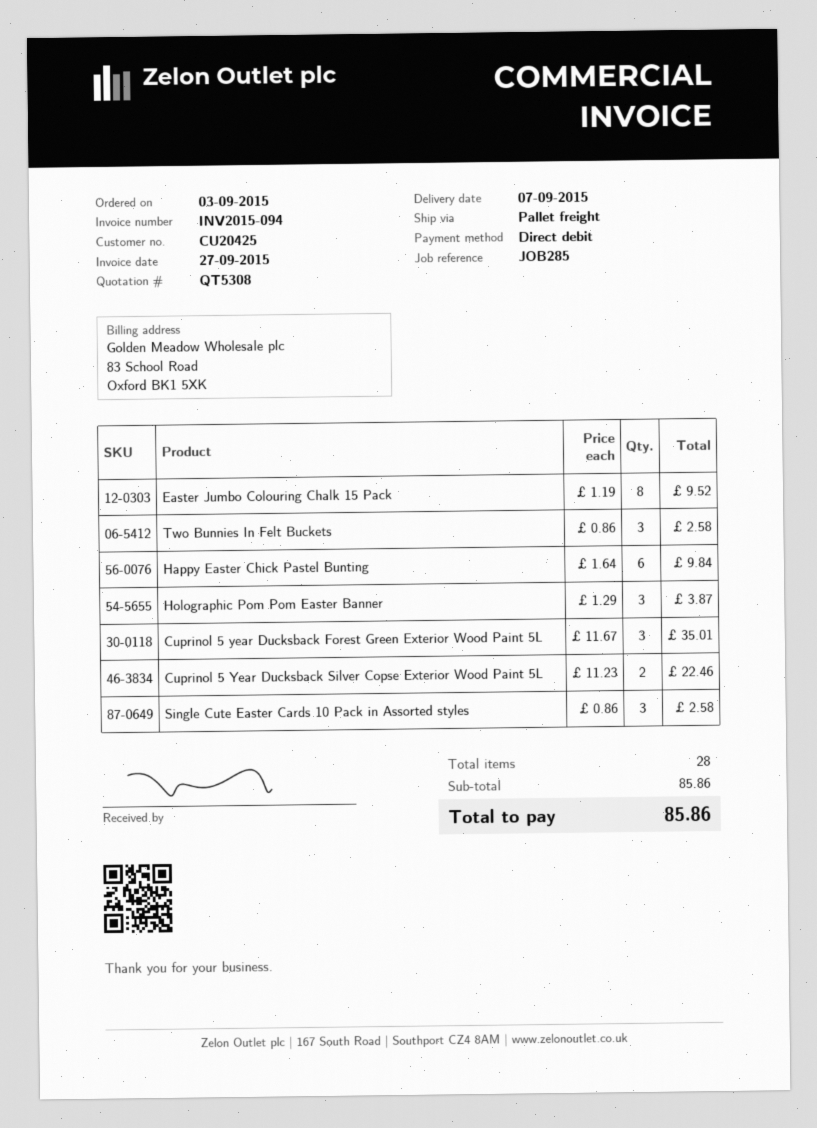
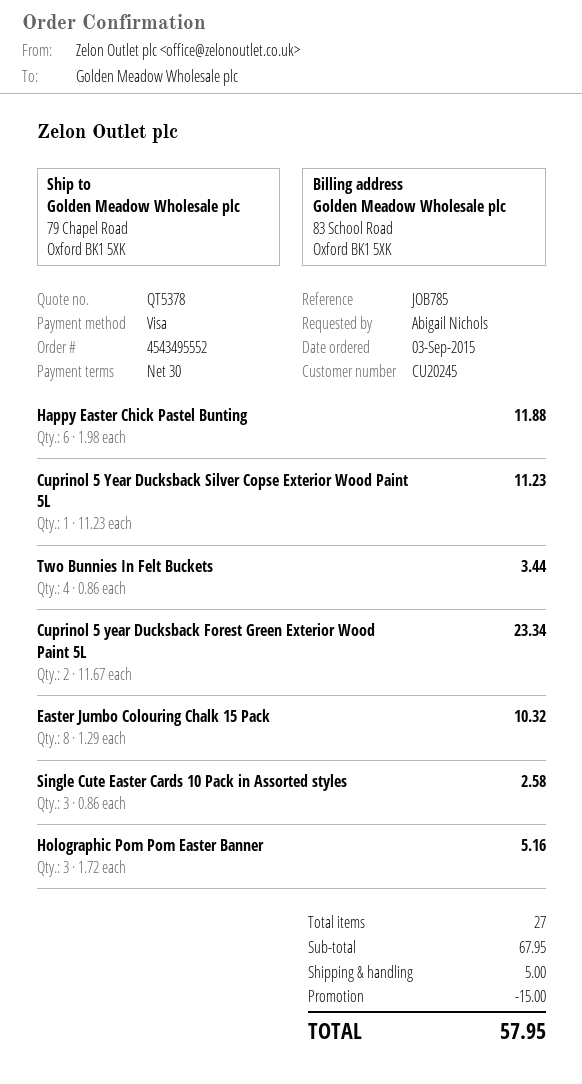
quote number: QT5308 -> QT5378
customer number: CU20425 -> CU20245
reference: JOB285 -> JOB785
payment method: direct debit -> Visa
Easter Jumbo Colouring Chalk 15 Pack: 8 x 1.19 = 9.52 -> 8 x 1.29 = 10.32
Two Bunnies In Felt Buckets: 3 x 0.86 = 2.58 -> 4 x 0.86 = 3.44
Happy Easter Chick Pastel Bunting: 6 x 1.64 = 9.84 -> 6 x 1.98 = 11.88
Holographic Pom Pom Easter Banner: 3 x 1.29 = 3.87 -> 3 x 1.72 = 5.16
Cuprinol 5 year Ducksback Forest Green Exterior Wood Paint 5L: 3 x 11.67 = 35.01 -> 2 x 11.67 = 23.34
Cuprinol 5 Year Ducksback Silver Copse Exterior Wood Paint 5L: 2 x 11.23 = 22.46 -> 1 x 11.23 = 11.23
total quantity: 28 -> 27
subtotal: 85.86 -> 67.95
discount: none -> 15.00
shipping: none -> 5.00
total: 85.86 -> 57.95

